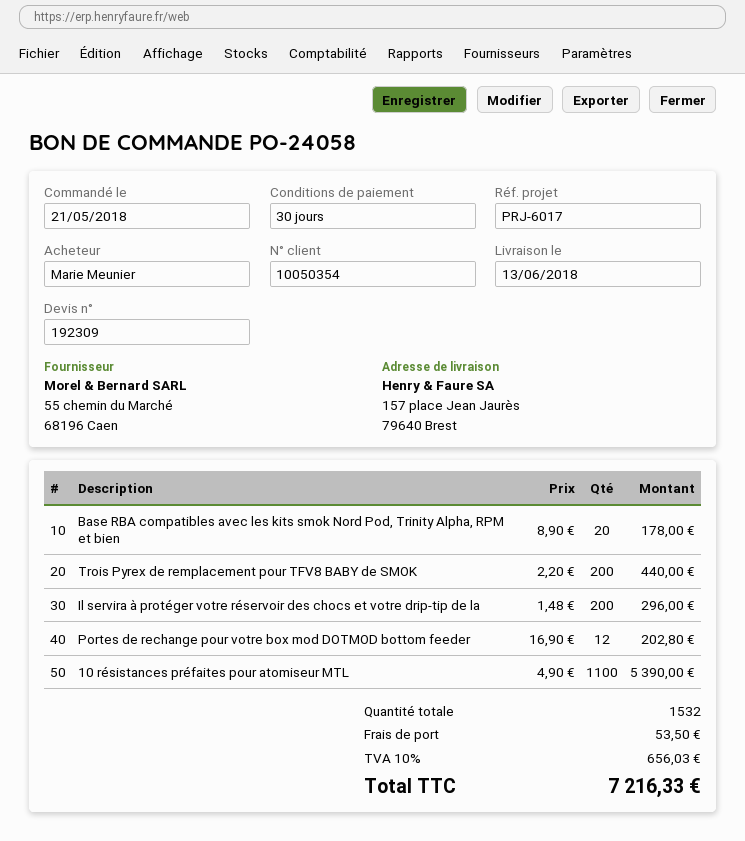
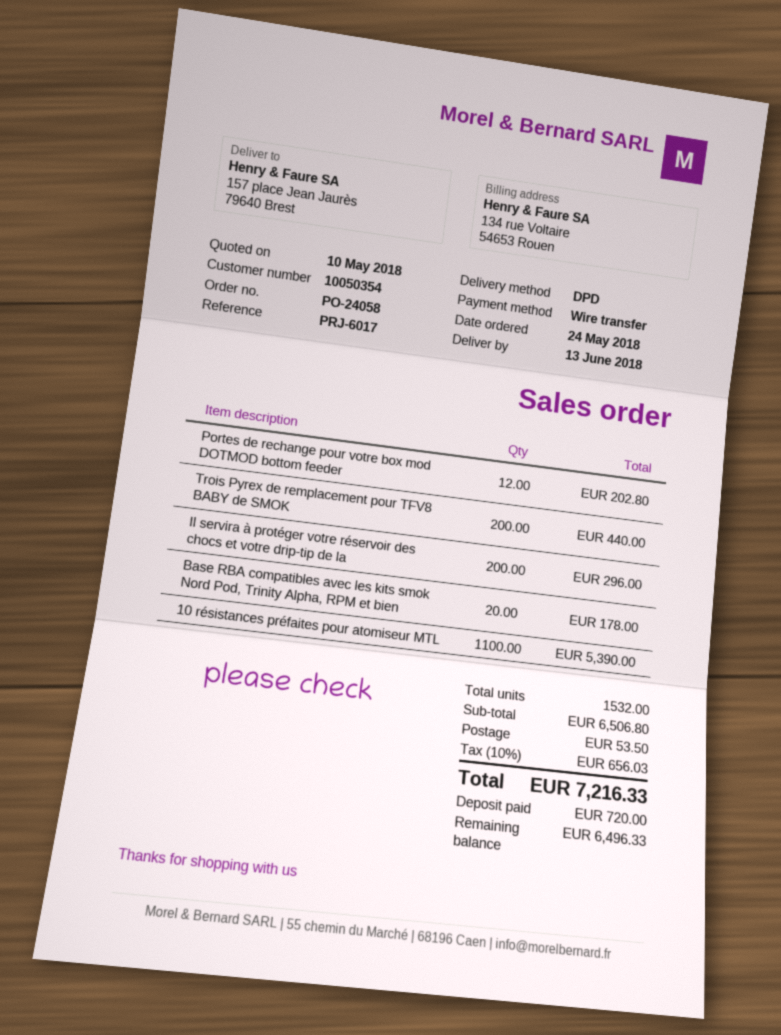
order date: 2018-05-21 -> 2018-05-24

